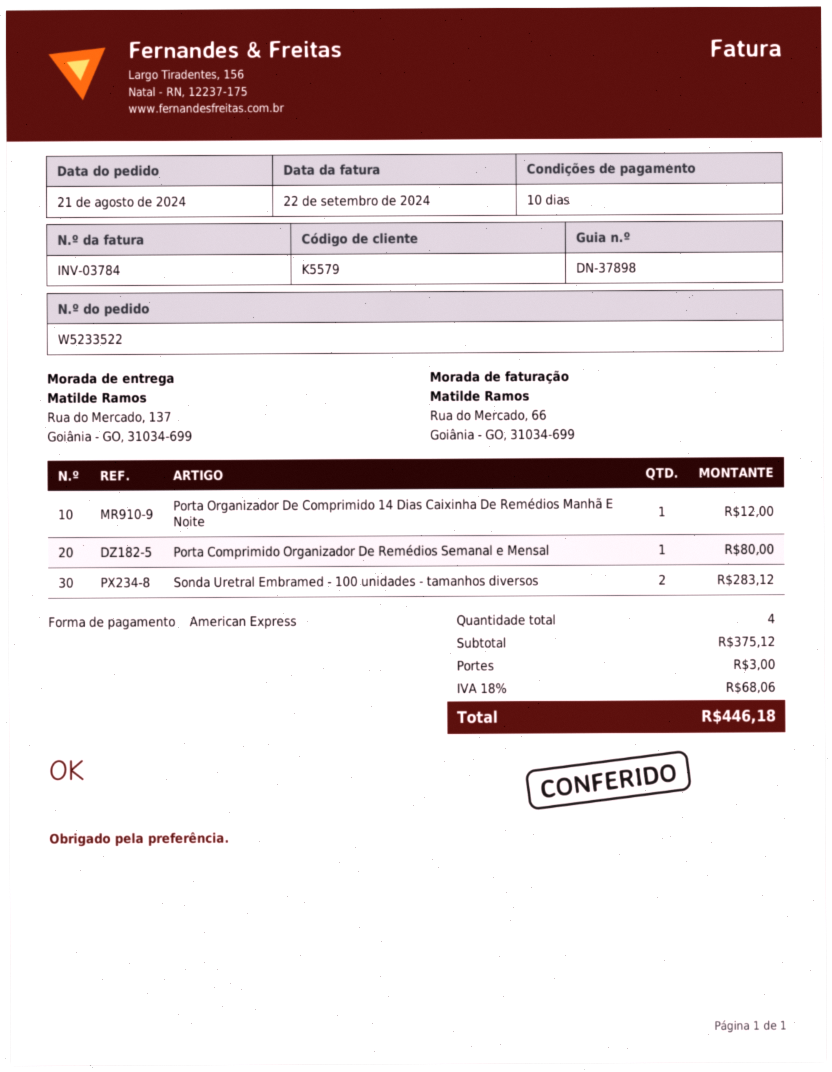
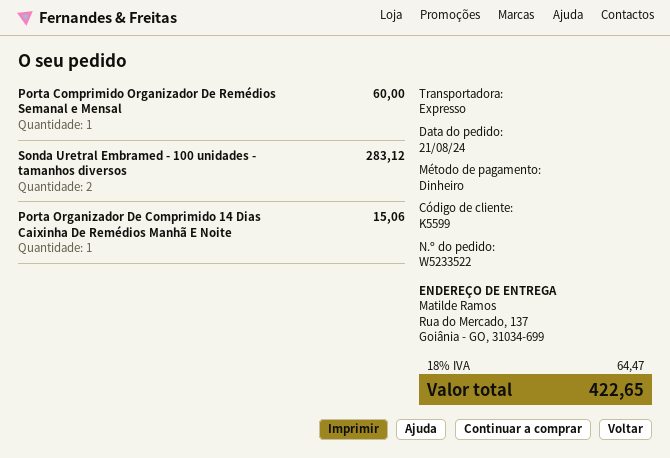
customer number: K5579 -> K5599
payment method: American Express -> cash
Porta Organizador De Comprimido 14 Dias Caixinha De Remédios Manhã E Noite: 1 for 12.00 -> 1 for 15.06
Porta Comprimido Organizador De Remédios Semanal e Mensal: 1 for 80.00 -> 1 for 60.00
shipping: 3.00 -> none
tax: 18% = 68.06 -> 18% = 64.47
total: 446.18 -> 422.65

